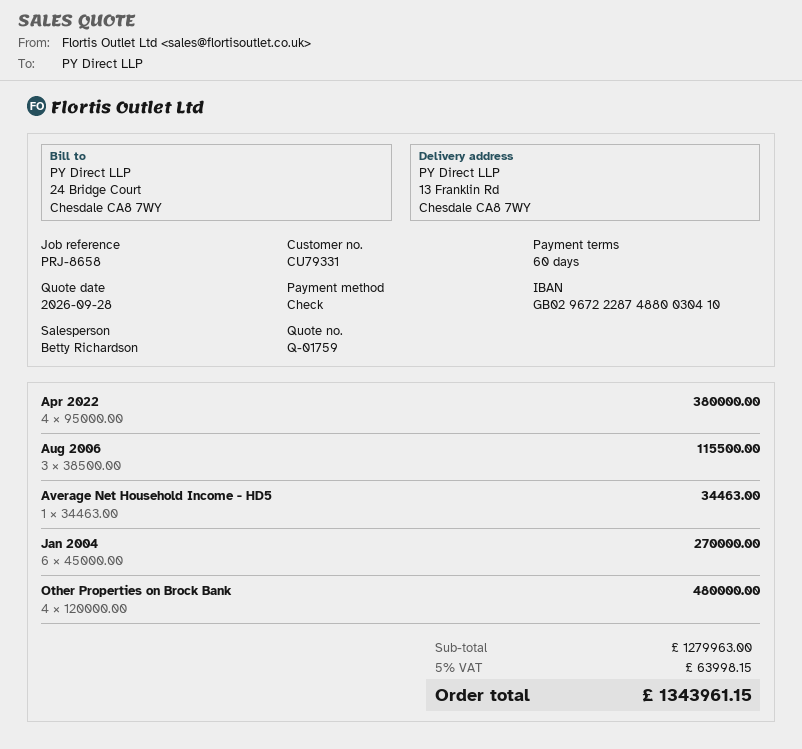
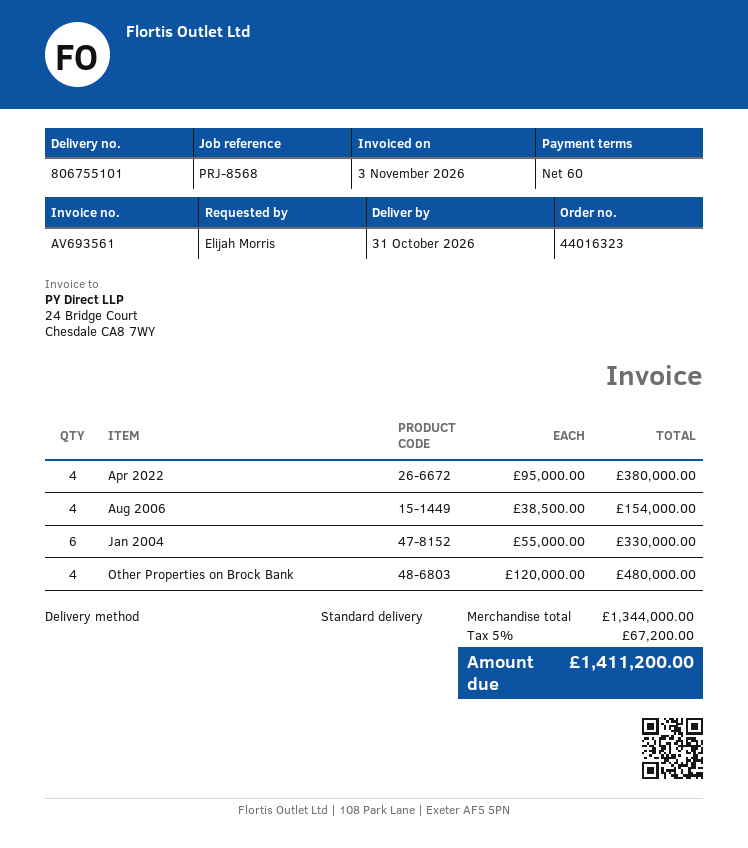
reference: PRJ-8658 -> PRJ-8568
Aug 2006: 3 x 38500.00 = 115500.00 -> 4 x 38500.00 = 154000.00
Average Net Household Income - HD5: 1 x 34463.00 = 34463.00 -> none
Jan 2004: 6 x 45000.00 = 270000.00 -> 6 x 55000.00 = 330000.00
subtotal: 1279963.00 -> 1344000.00
tax: 5% = 63998.15 -> 5% = 67200.00
total: 1343961.15 -> 1411200.00

